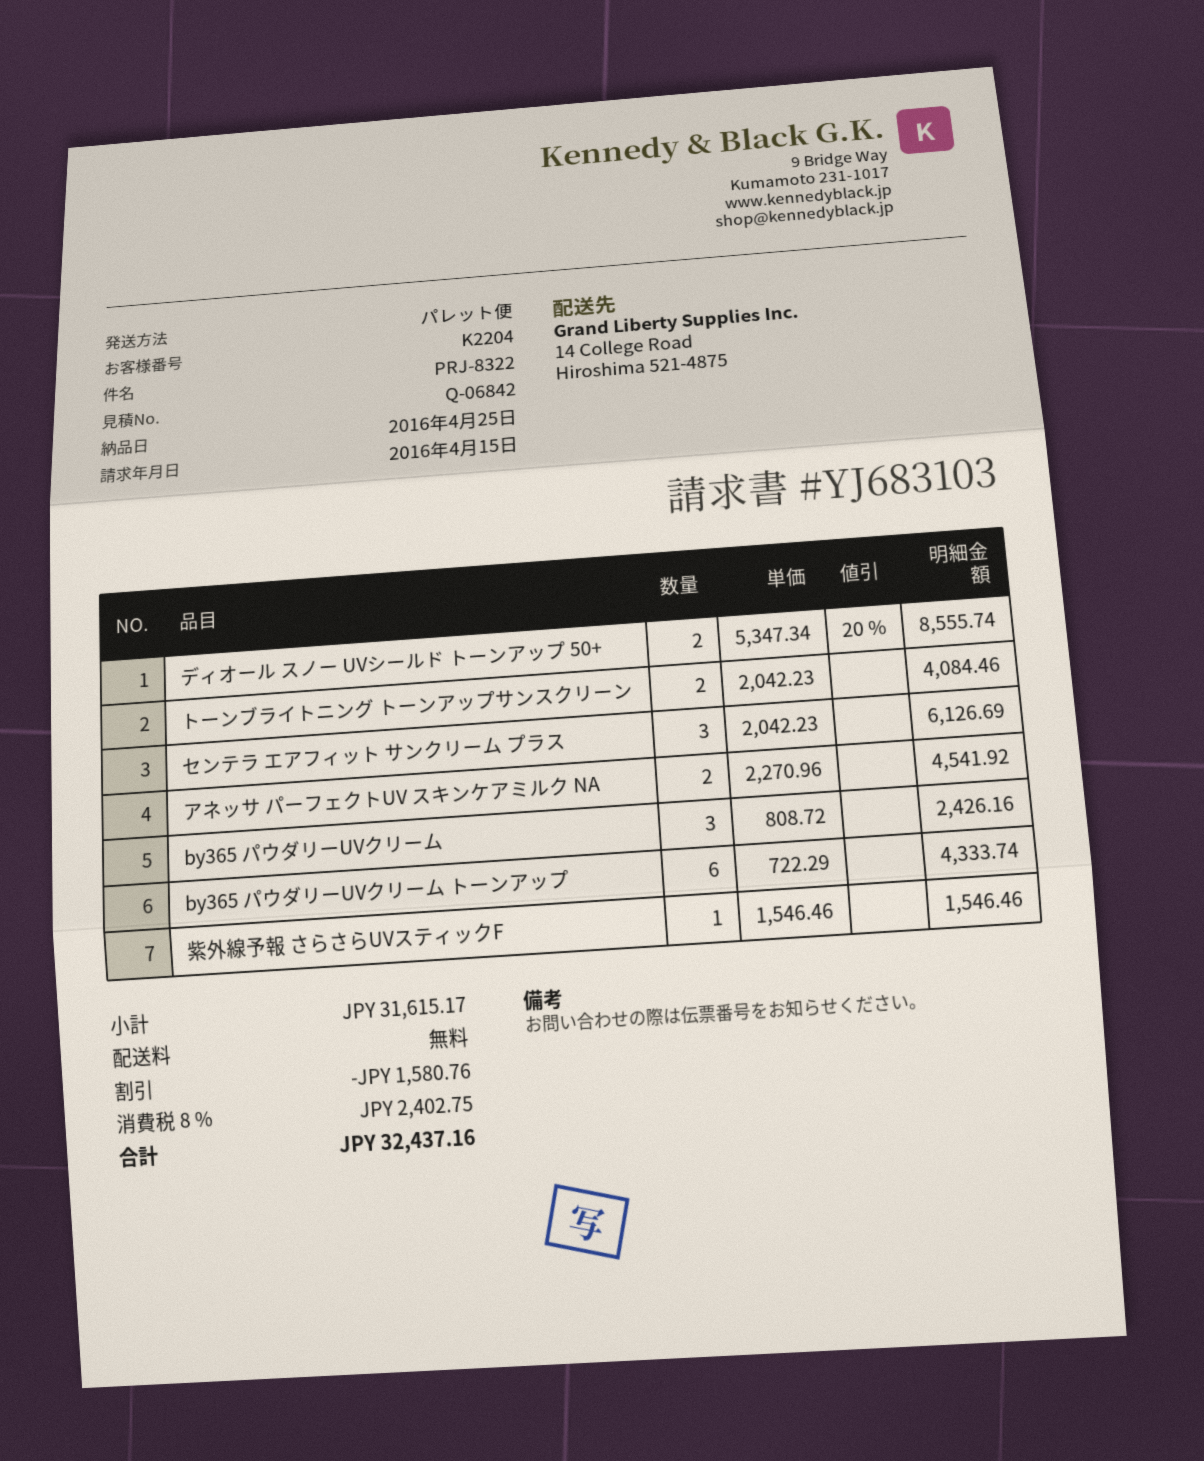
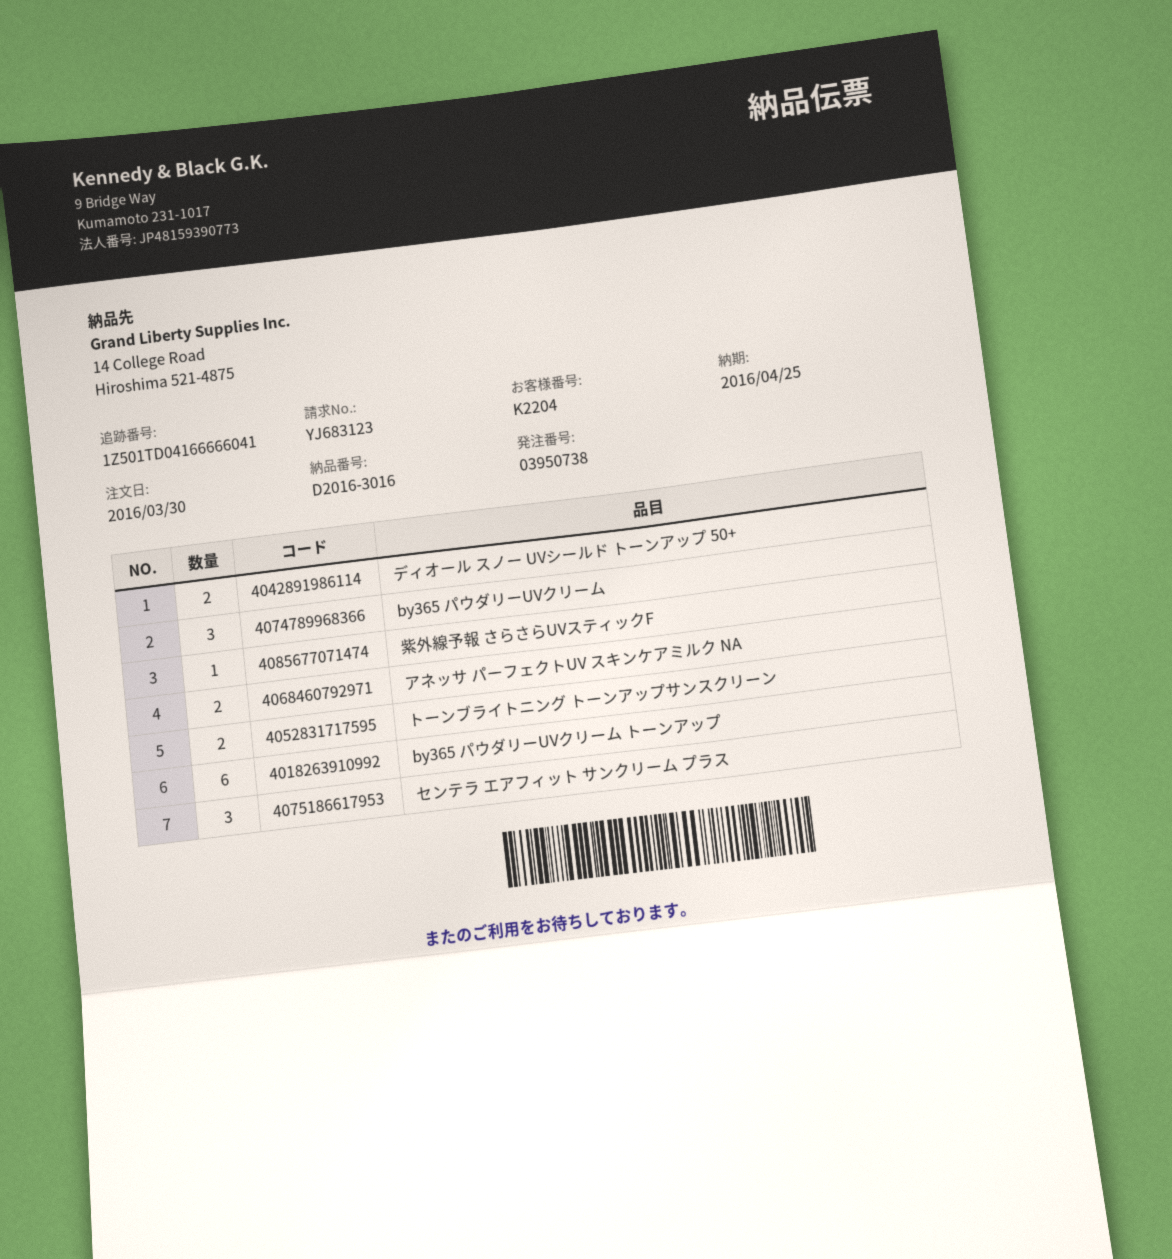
invoice number: YJ683103 -> YJ683123

